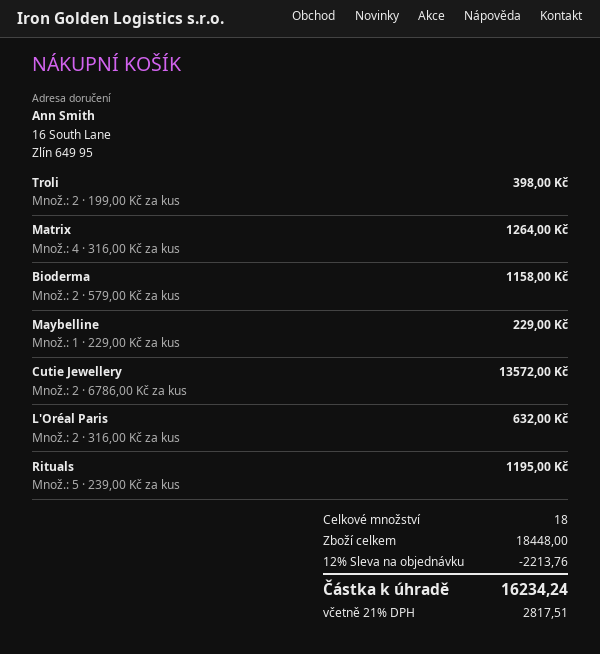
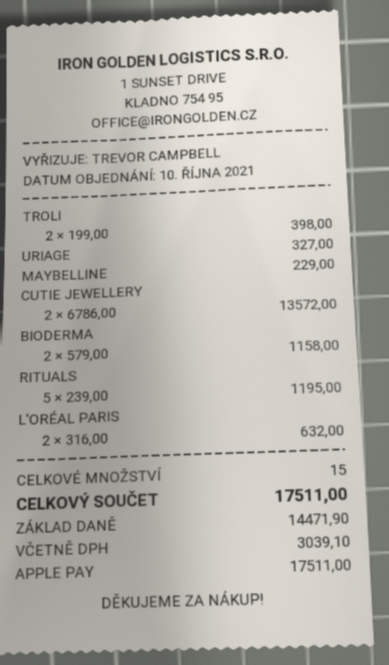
Matrix: 4 x 316.00 = 1264.00 -> none
URIAGE: none -> 1 x 327.00 = 327.00
total quantity: 18 -> 15
discount: 12% = 2213.76 -> none
tax: 2817.51 -> 3039.10
total: 16234.24 -> 17511.00

